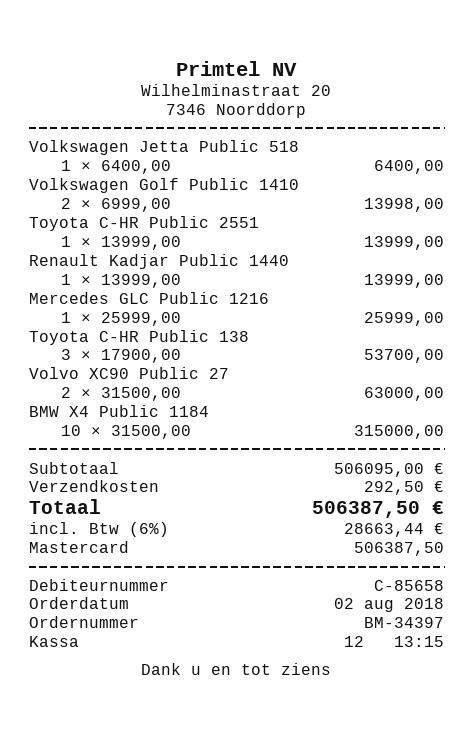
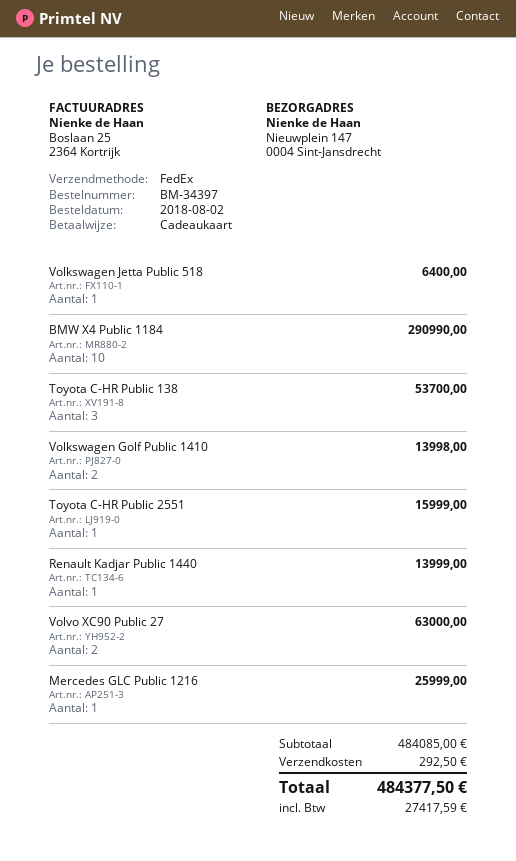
payment method: Mastercard -> gift card
Toyota C-HR Public 2551: 1 for 13999.00 -> 1 for 15999.00
BMW X4 Public 1184: 10 for 315000.00 -> 10 for 290990.00
subtotal: 506095.00 -> 484085.00
tax: 28663.44 -> 27417.59
total: 506387.50 -> 484377.50

